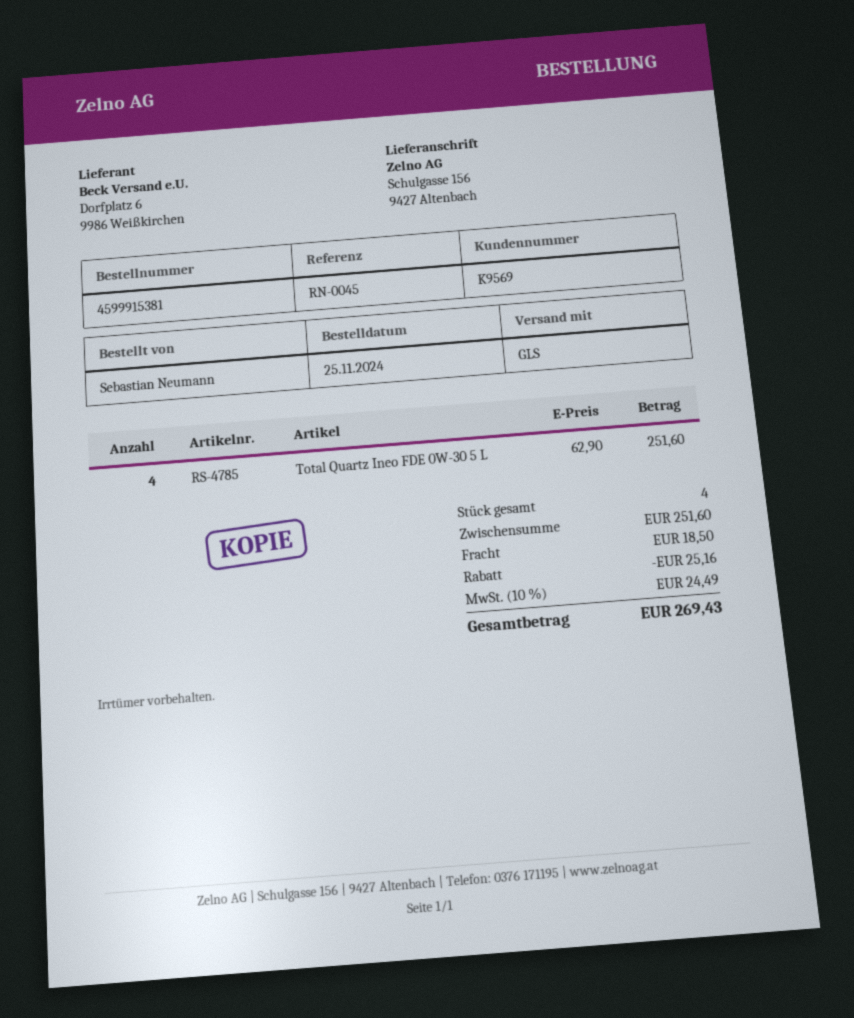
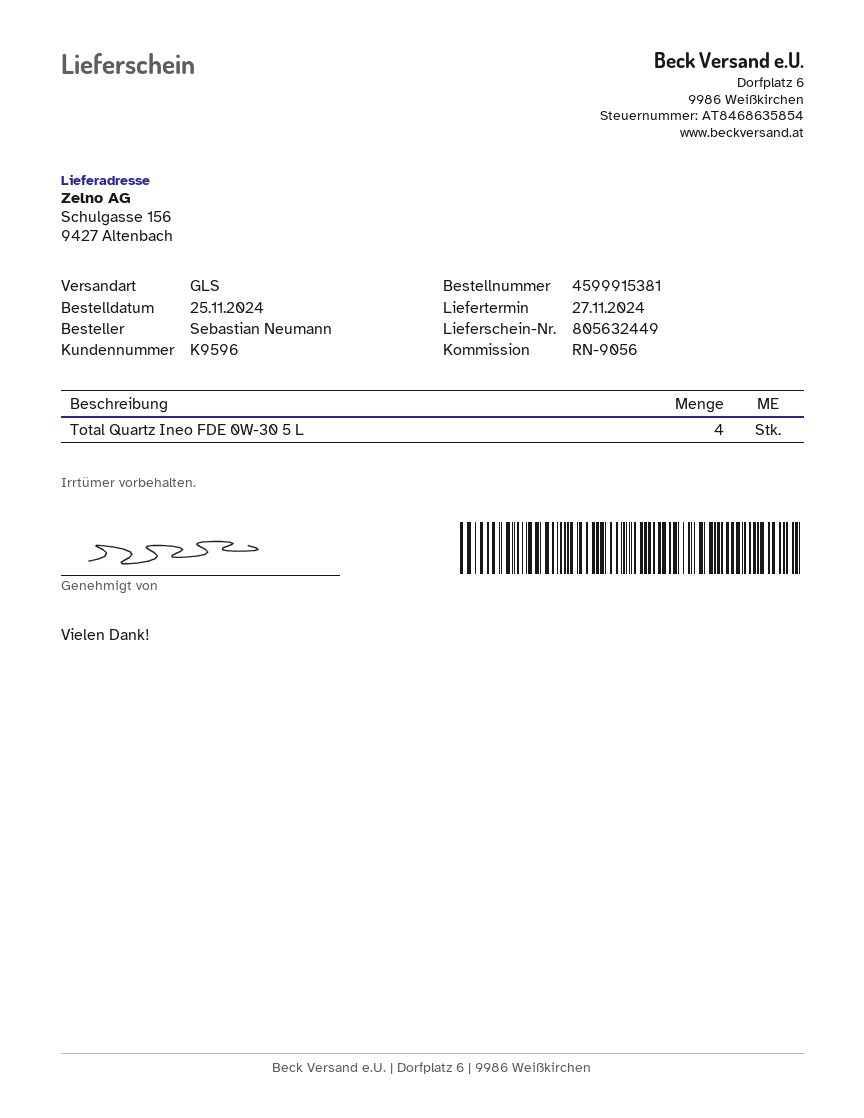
customer number: K9569 -> K9596
reference: RN-0045 -> RN-9056

